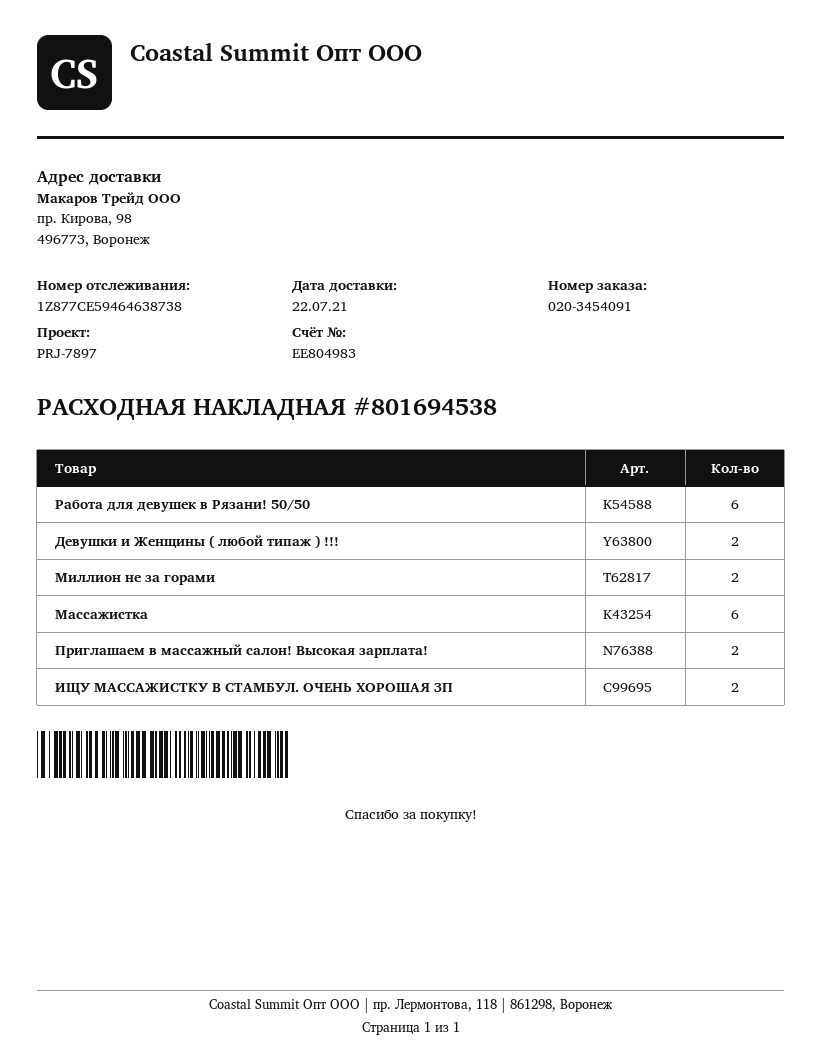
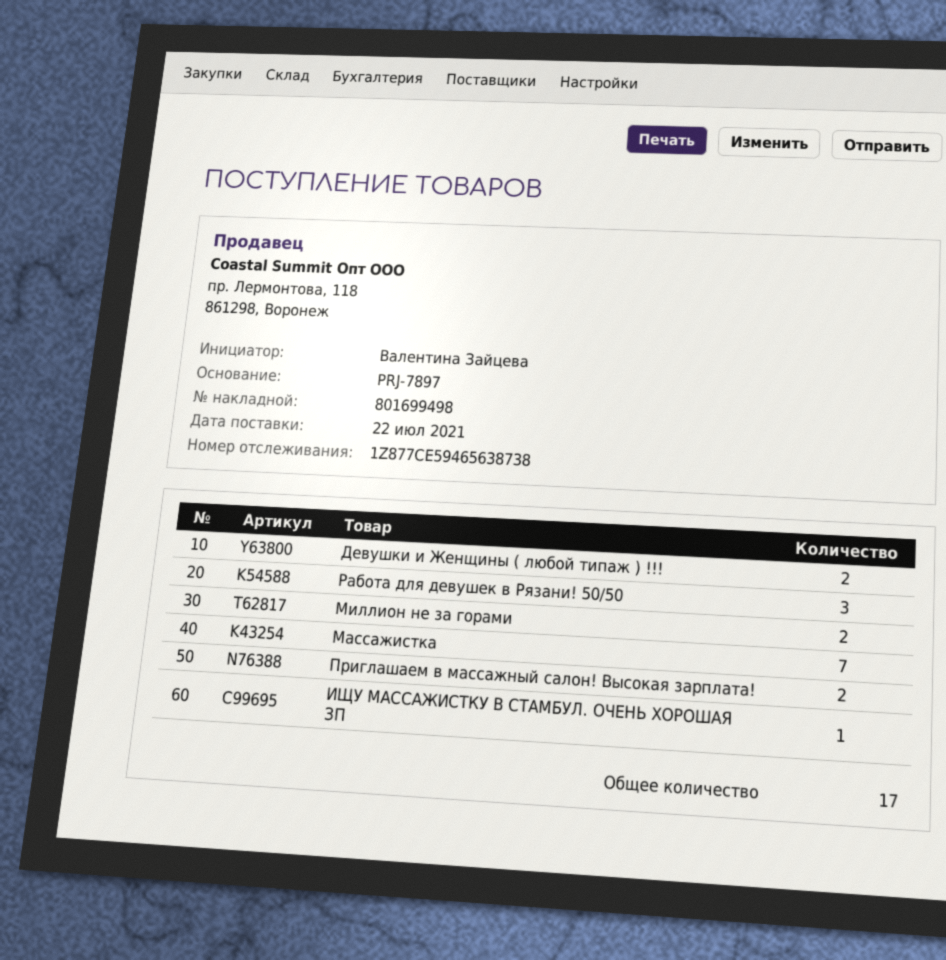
delivery note number: 801694538 -> 801699498
tracking number: 1Z877CE59464638738 -> 1Z877CE59465638738
Работа для девушек в Рязани! 50/50: 6 -> 3
Массажистка: 6 -> 7
ИЩУ МАССАЖИСТКУ В СТАМБУЛ. ОЧЕНЬ ХОРОШАЯ ЗП: 2 -> 1

